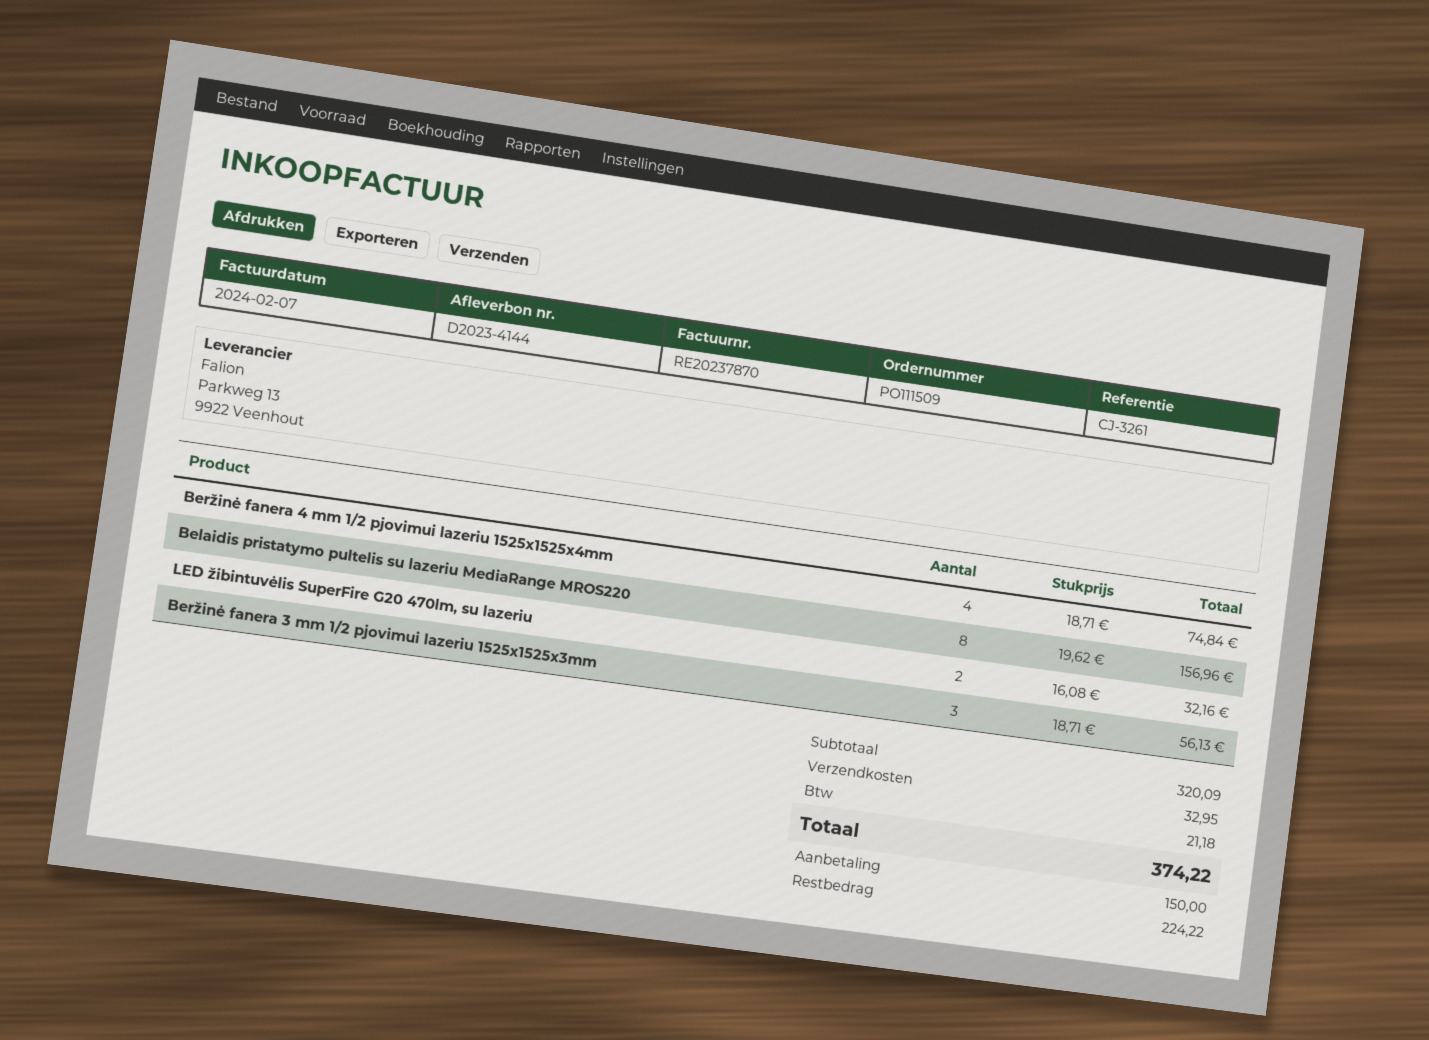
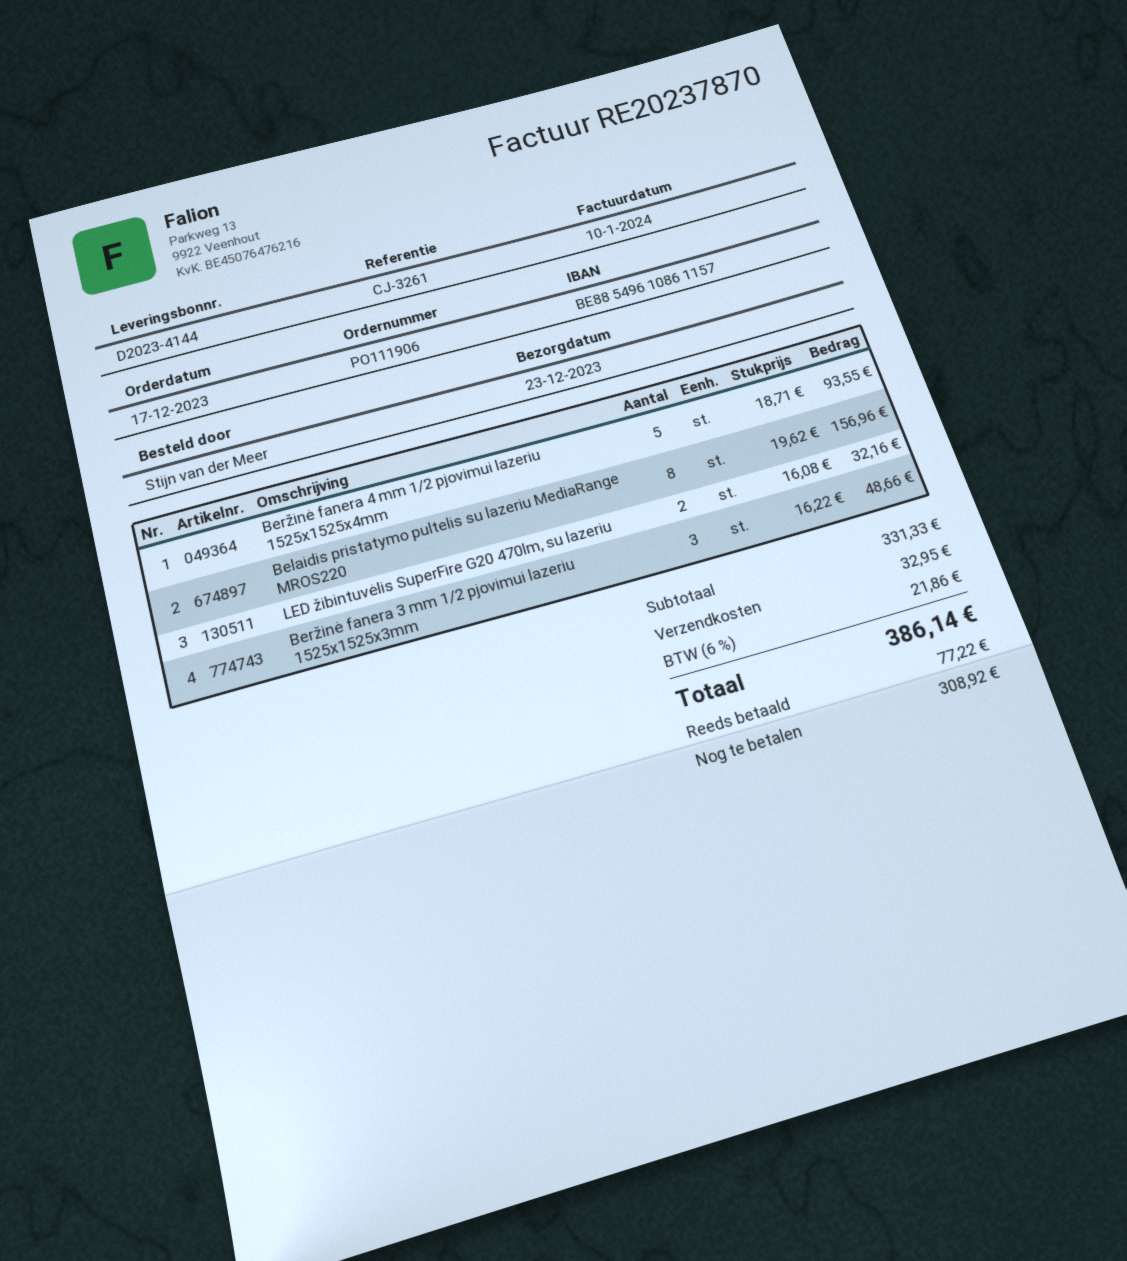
order number: PO111509 -> PO111906
invoice date: 2024-02-07 -> 2024-01-10
Beržinė fanera 4 mm 1/2 pjovimui lazeriu 1525x1525x4mm: 4 x 18.71 = 74.84 -> 5 x 18.71 = 93.55
Beržinė fanera 3 mm 1/2 pjovimui lazeriu 1525x1525x3mm: 3 x 18.71 = 56.13 -> 3 x 16.22 = 48.66
subtotal: 320.09 -> 331.33
tax: 21.18 -> 21.86
total: 374.22 -> 386.14
deposit: 150.00 -> 77.22
balance: 224.22 -> 308.92

